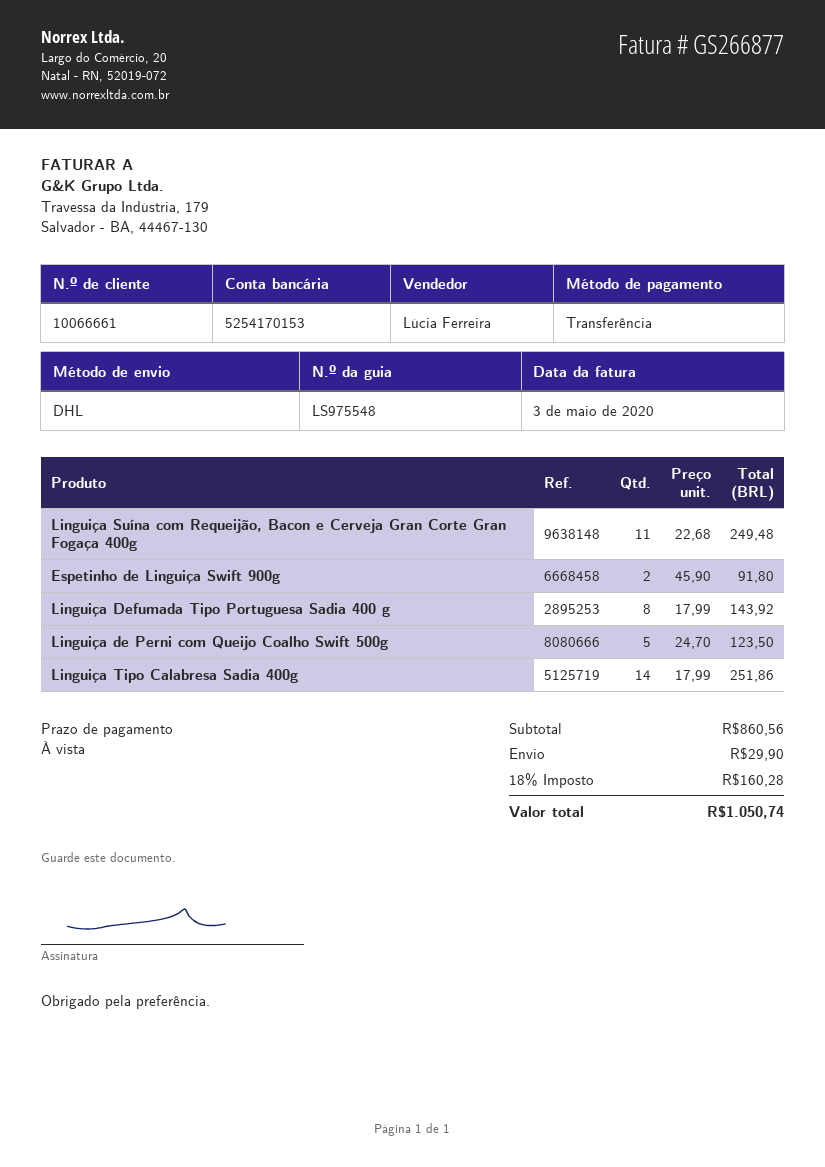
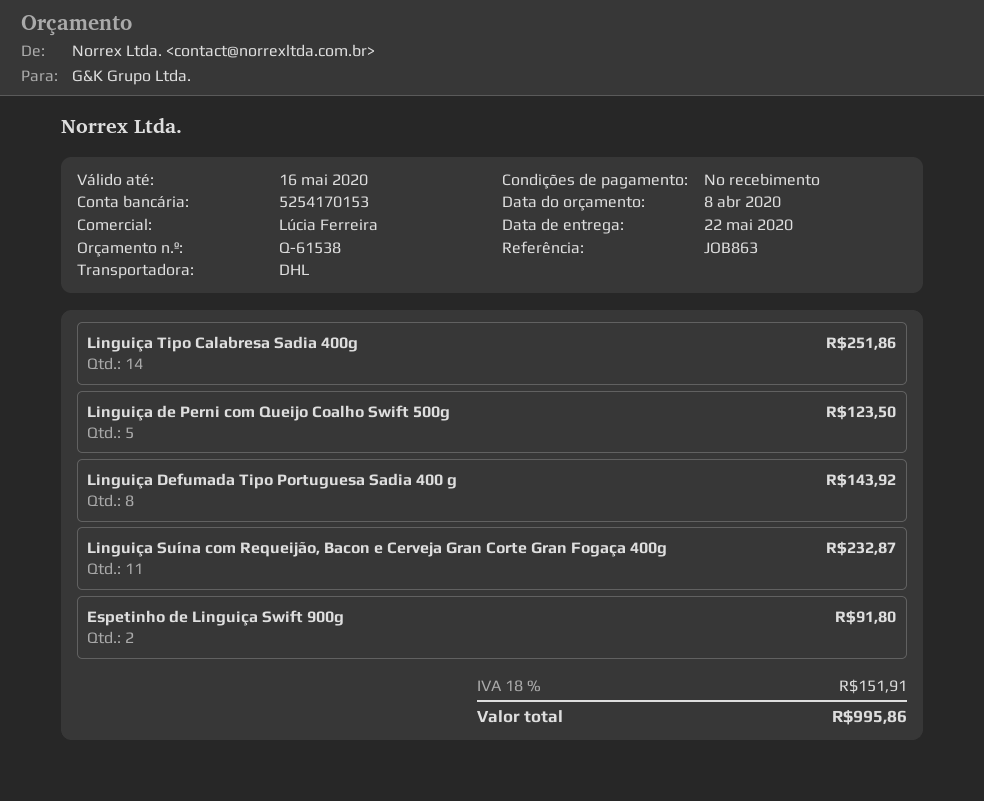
Linguiça Suína com Requeijão, Bacon e Cerveja Gran Corte Gran Fogaça 400g: 11 for 249.48 -> 11 for 232.87
shipping: 29.90 -> none
tax: 18% = 160.28 -> 18% = 151.91
total: 1050.74 -> 995.86

